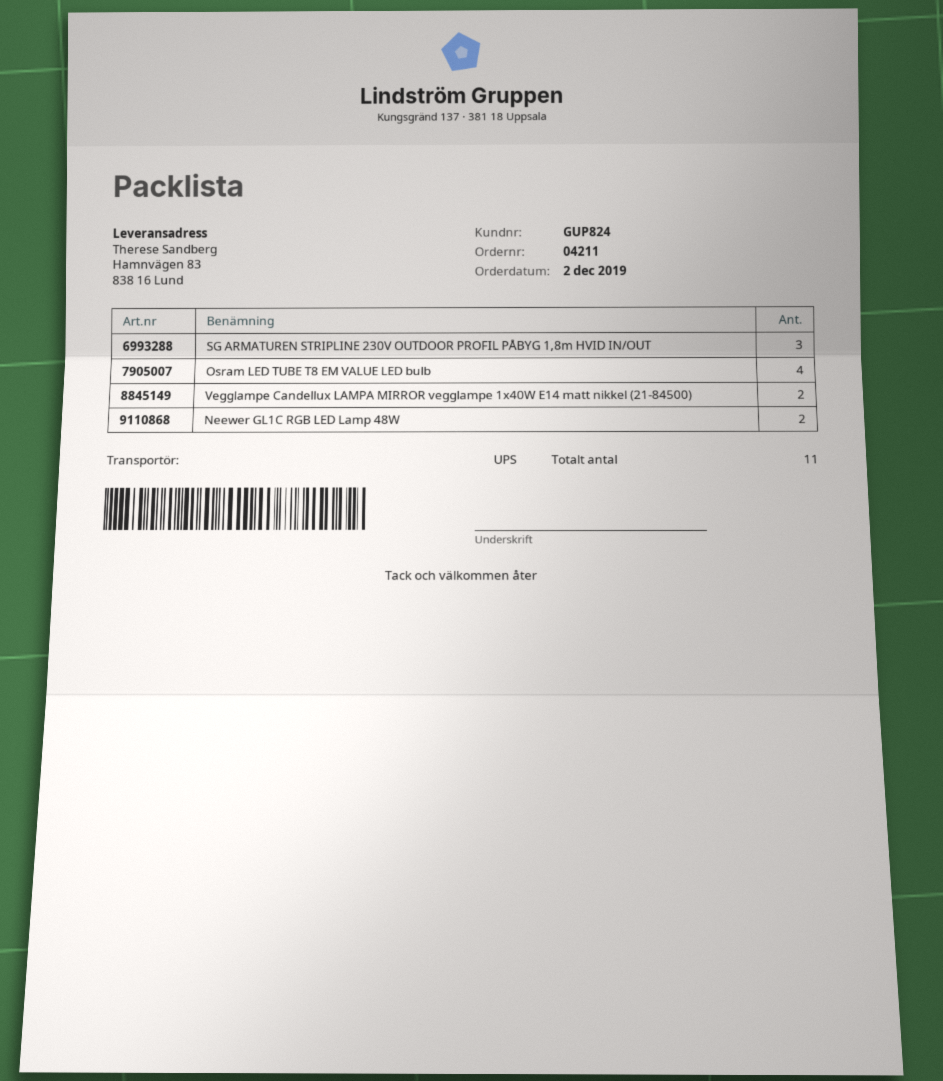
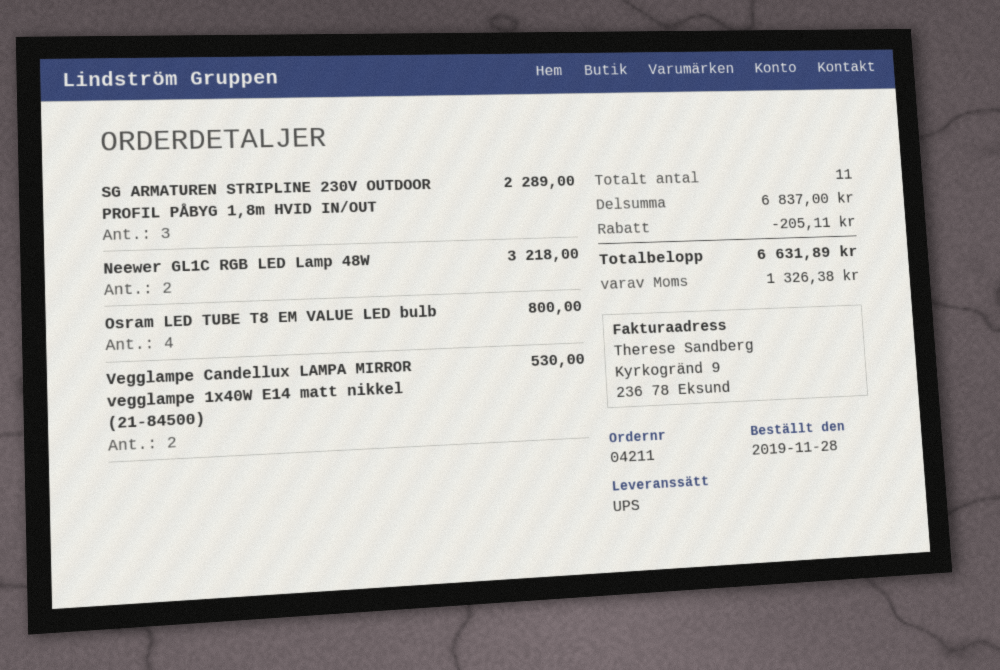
order date: 2019-12-02 -> 2019-11-28

